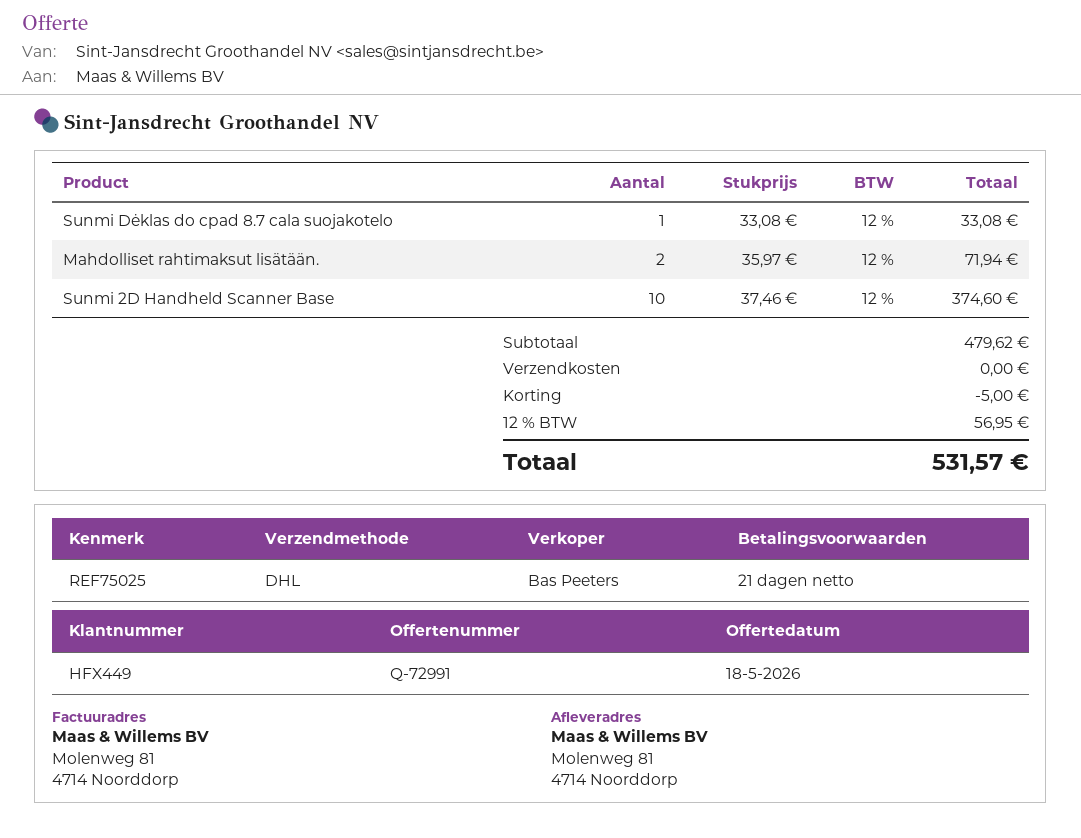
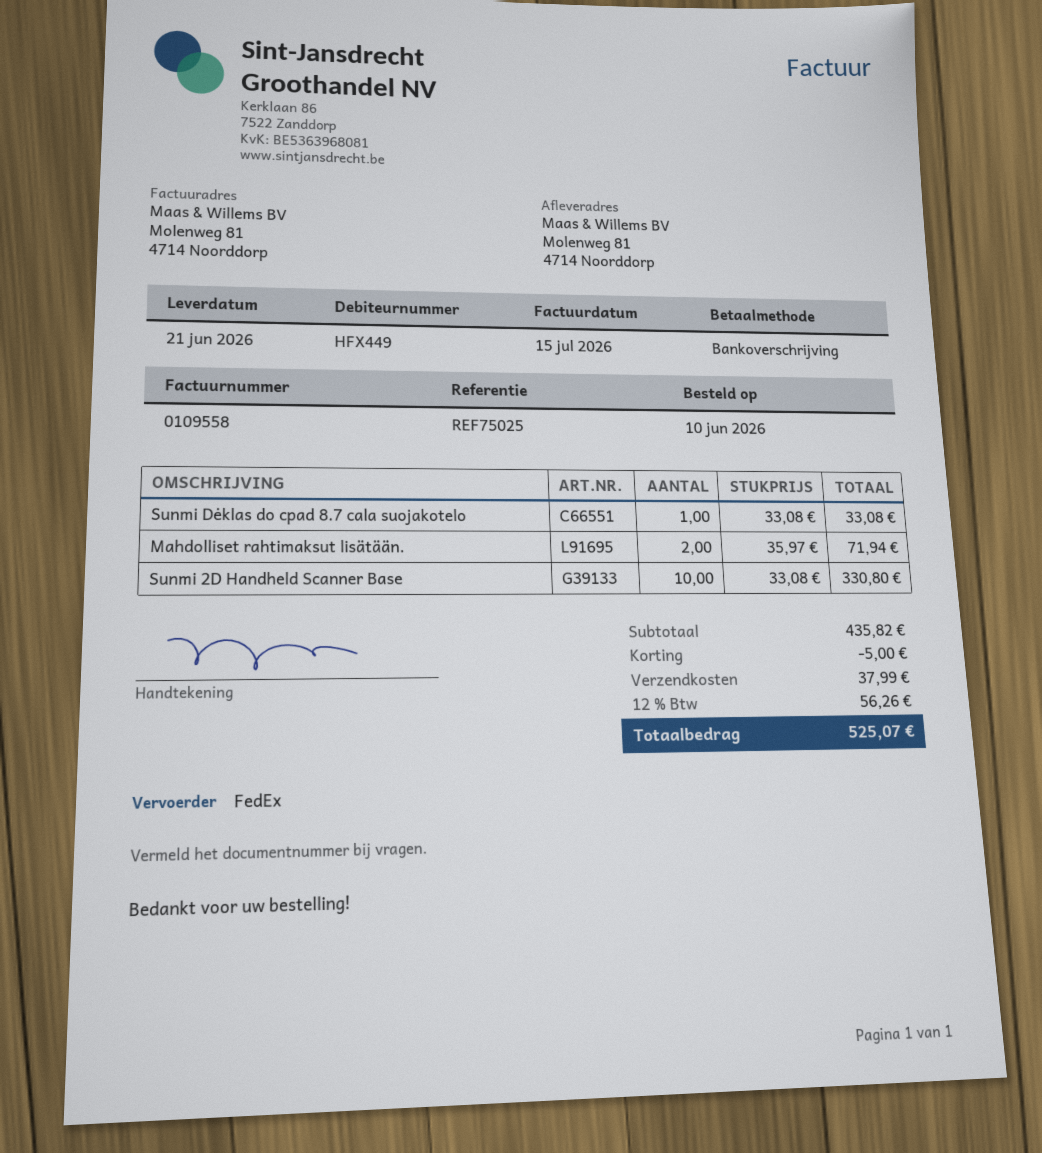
shipping method: DHL -> FedEx
Sunmi 2D Handheld Scanner Base: 10 x 37.46 = 374.60 -> 10 x 33.08 = 330.80
subtotal: 479.62 -> 435.82
shipping: 0.00 -> 37.99
tax: 12% = 56.95 -> 12% = 56.26
total: 531.57 -> 525.07

